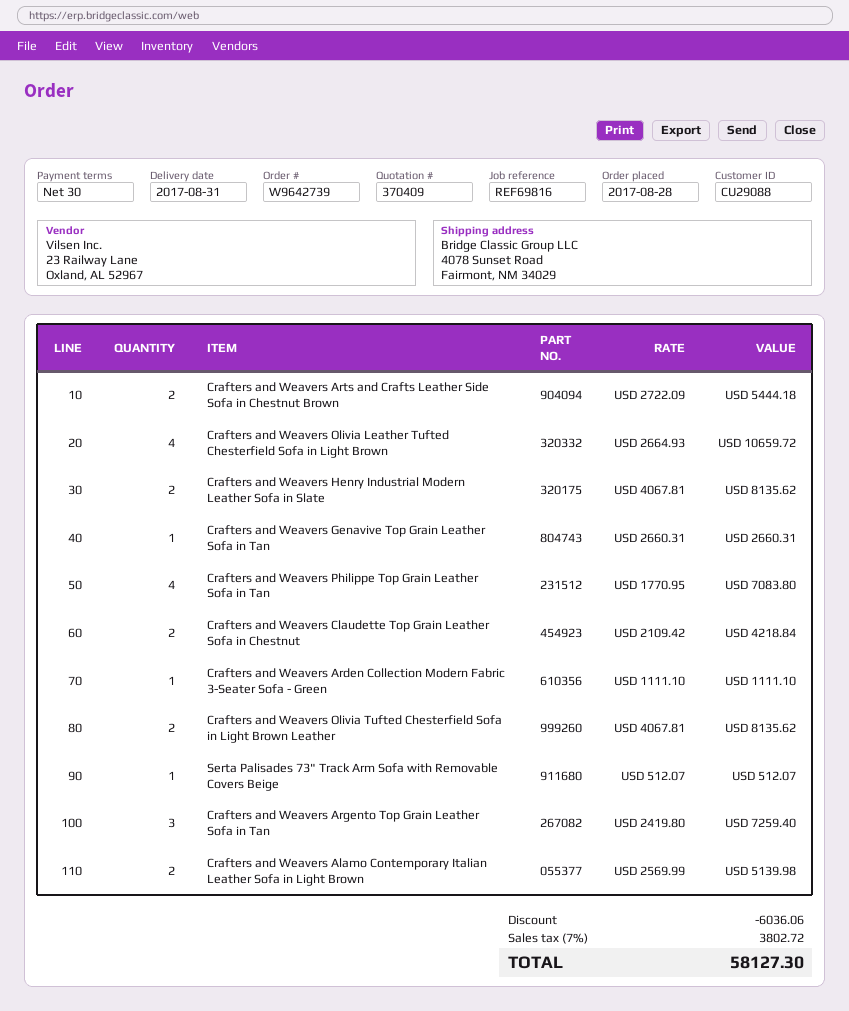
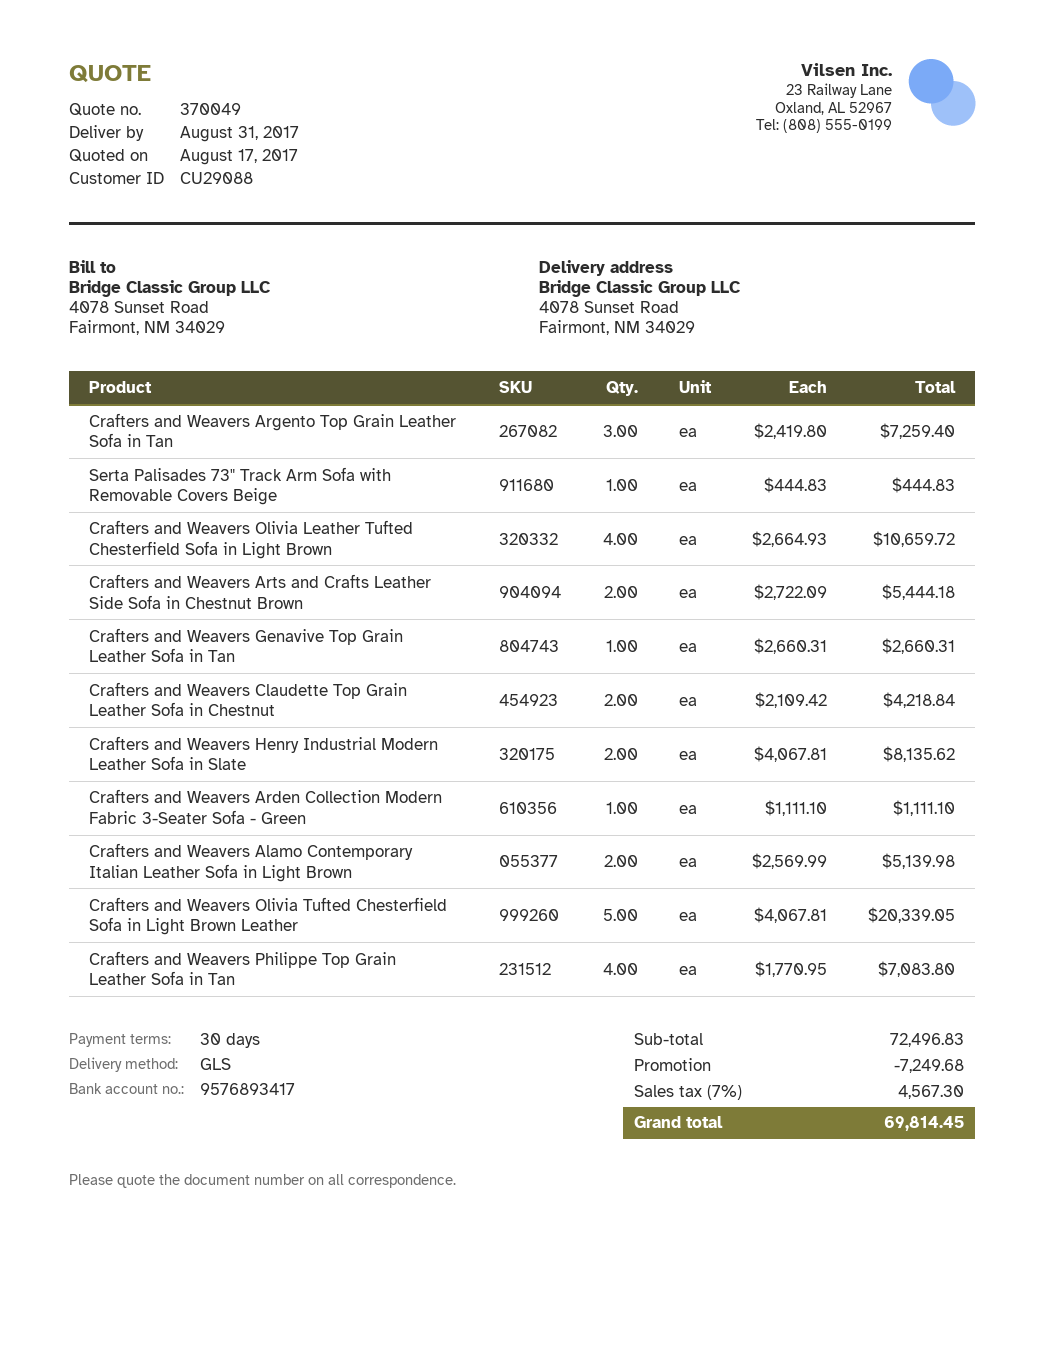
quote number: 370409 -> 370049
Crafters and Weavers Olivia Tufted Chesterfield Sofa in Light Brown Leather: 2 x 4067.81 = 8135.62 -> 5 x 4067.81 = 20339.05
Serta Palisades 73" Track Arm Sofa with Removable Covers Beige: 1 x 512.07 = 512.07 -> 1 x 444.83 = 444.83
discount: 6036.06 -> 7249.68
tax: 7% = 3802.72 -> 7% = 4567.30
total: 58127.30 -> 69814.45

